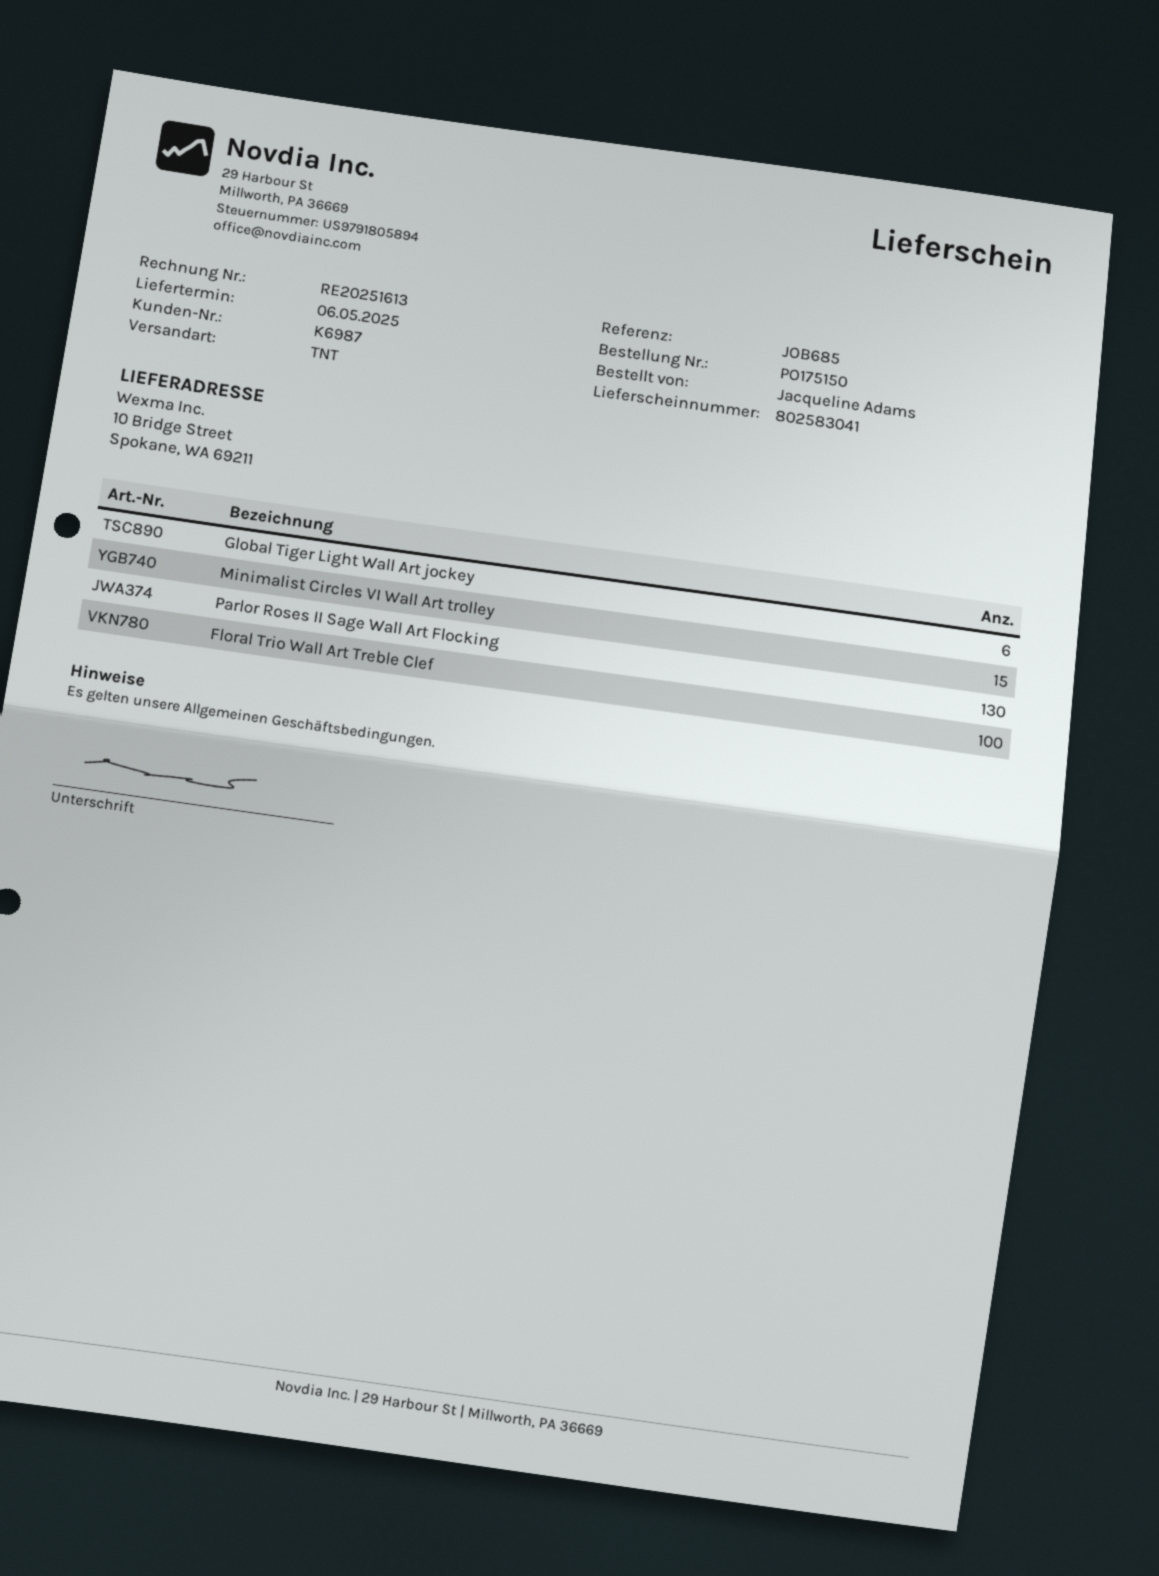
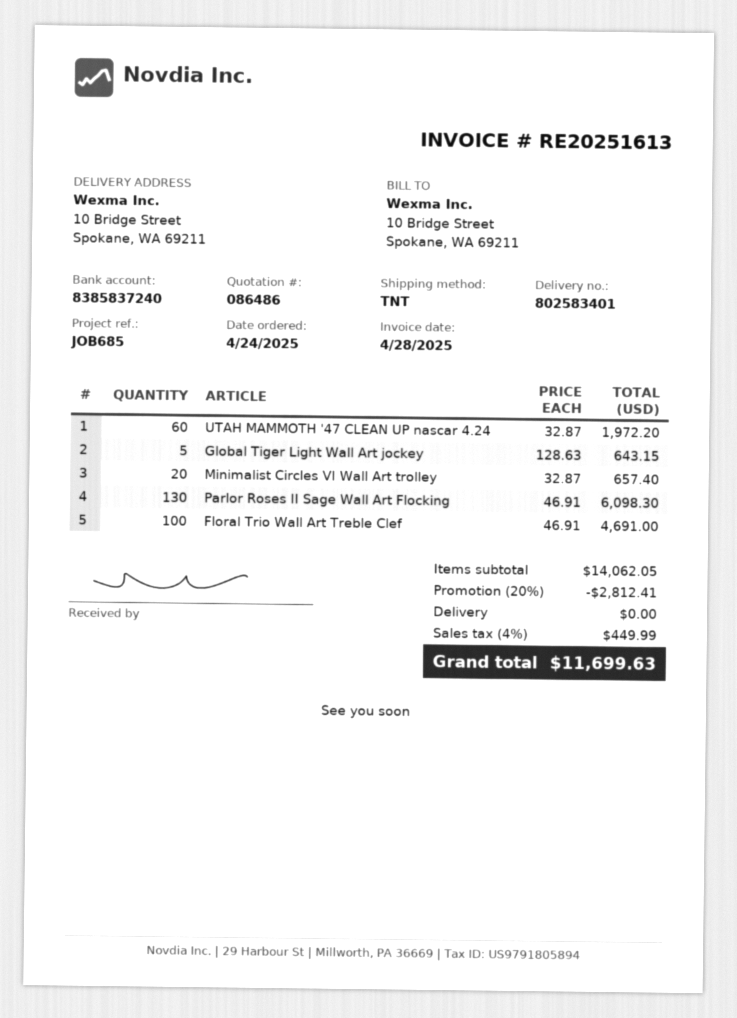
delivery note number: 802583041 -> 802583401
Global Tiger Light Wall Art jockey: 6 -> 5
Minimalist Circles VI Wall Art trolley: 15 -> 20
UTAH MAMMOTH '47 CLEAN UP nascar 4.24: none -> 60

